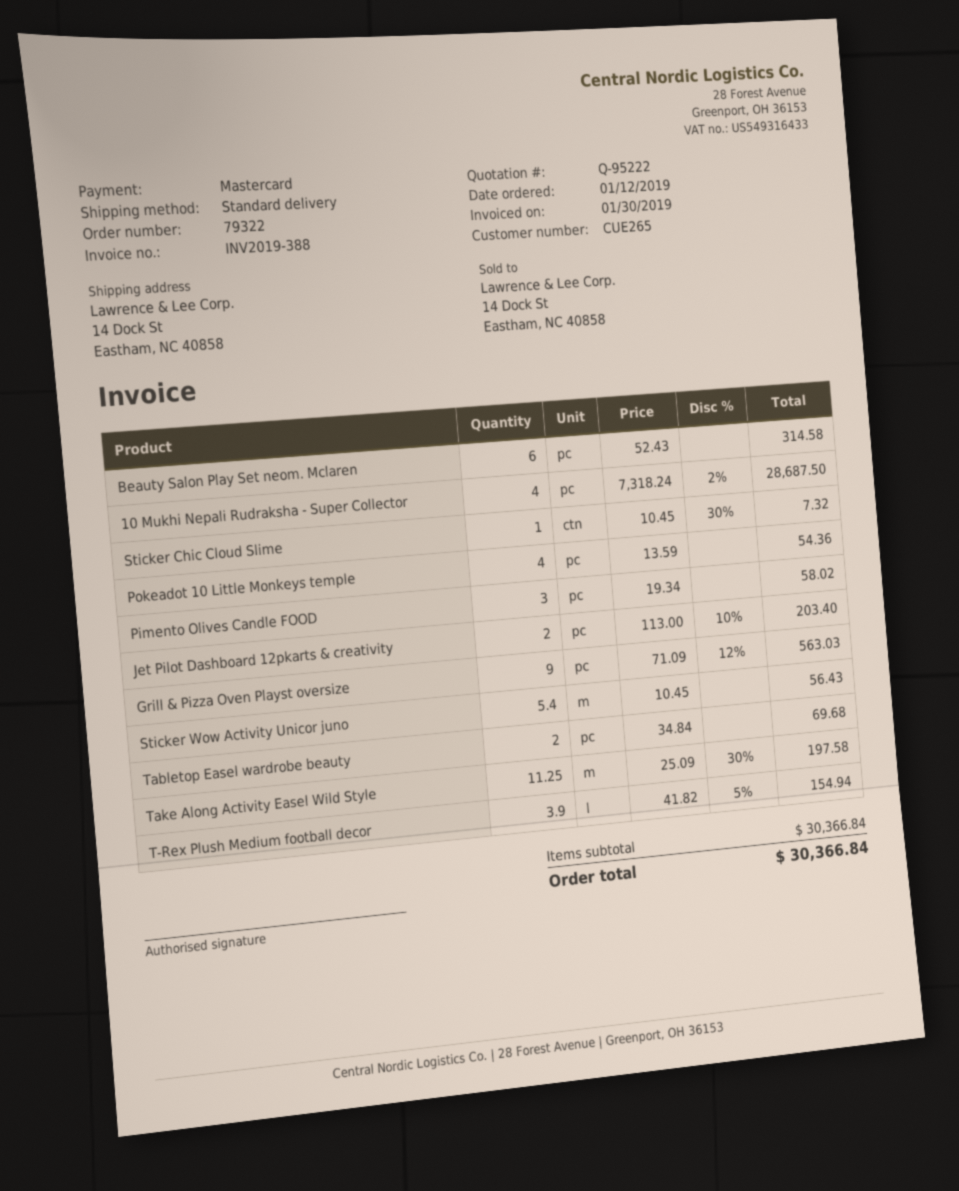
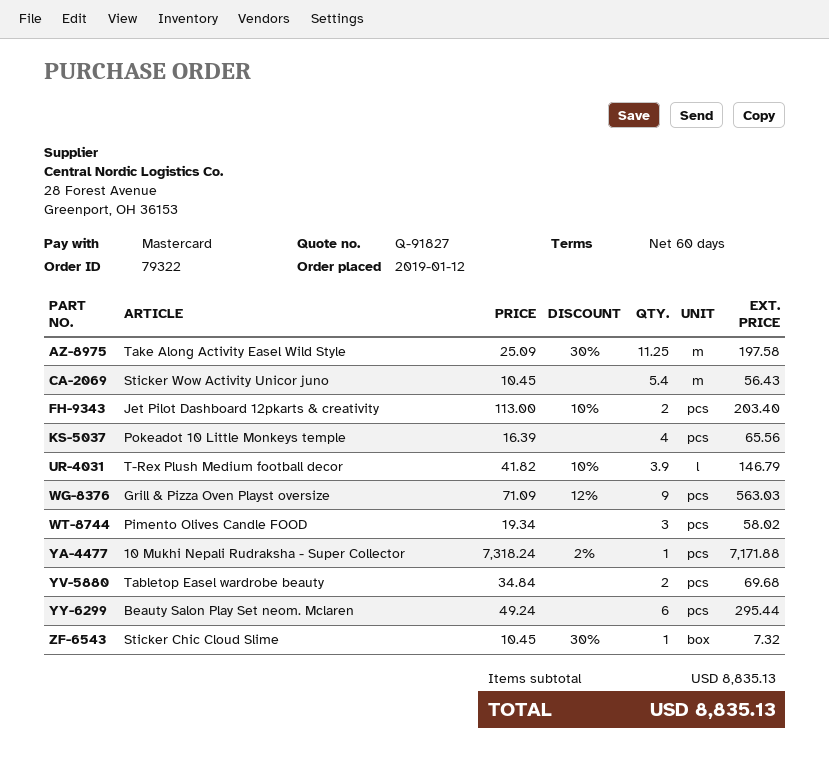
quote number: Q-95222 -> Q-91827
Beauty Salon Play Set neom. Mclaren: 6 x 52.43 = 314.58 -> 6 x 49.24 = 295.44
10 Mukhi Nepali Rudraksha - Super Collector: 4 x 7318.24 - 2% = 28687.50 -> 1 x 7318.24 - 2% = 7171.88
Pokeadot 10 Little Monkeys temple: 4 x 13.59 = 54.36 -> 4 x 16.39 = 65.56
T-Rex Plush Medium football decor: 3.9 x 41.82 - 5% = 154.94 -> 3.9 x 41.82 - 10% = 146.79
subtotal: 30366.84 -> 8835.13
total: 30366.84 -> 8835.13

